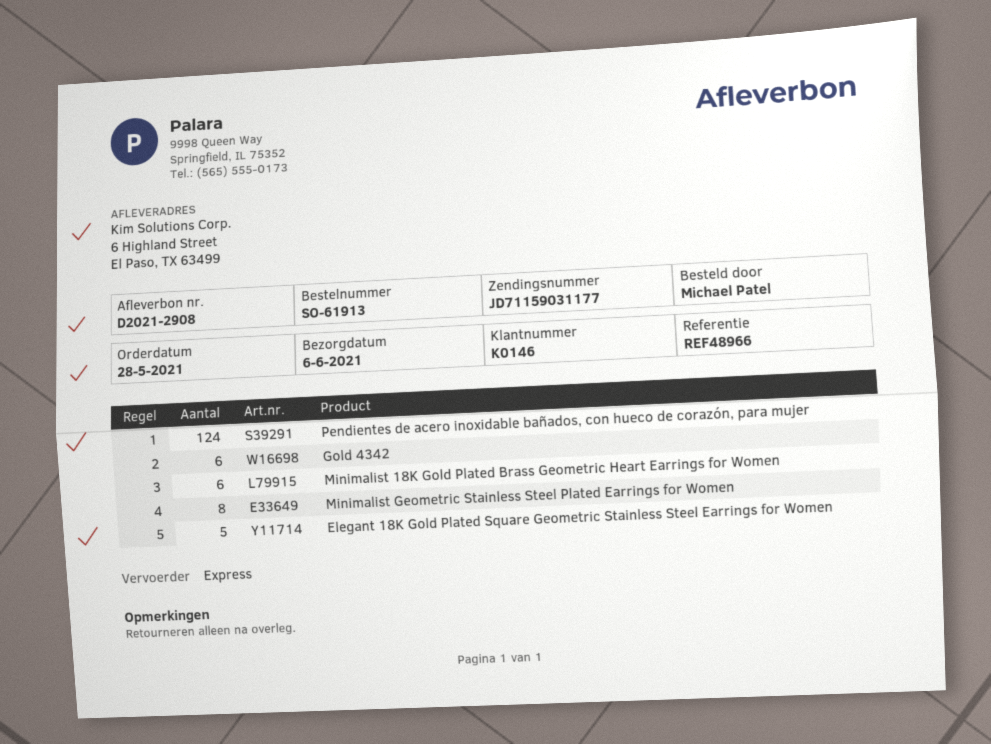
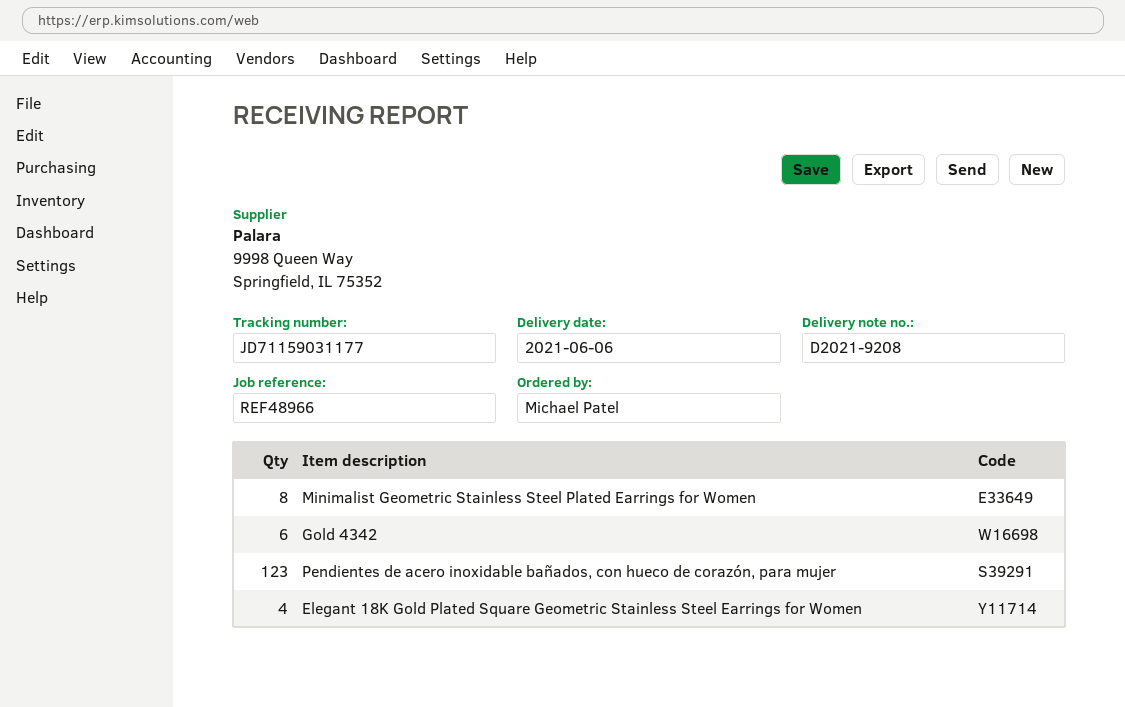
delivery note number: D2021-2908 -> D2021-9208
Pendientes de acero inoxidable bañados, con hueco de corazón, para mujer: 124 -> 123
Minimalist 18K Gold Plated Brass Geometric Heart Earrings for Women: 6 -> none
Elegant 18K Gold Plated Square Geometric Stainless Steel Earrings for Women: 5 -> 4

